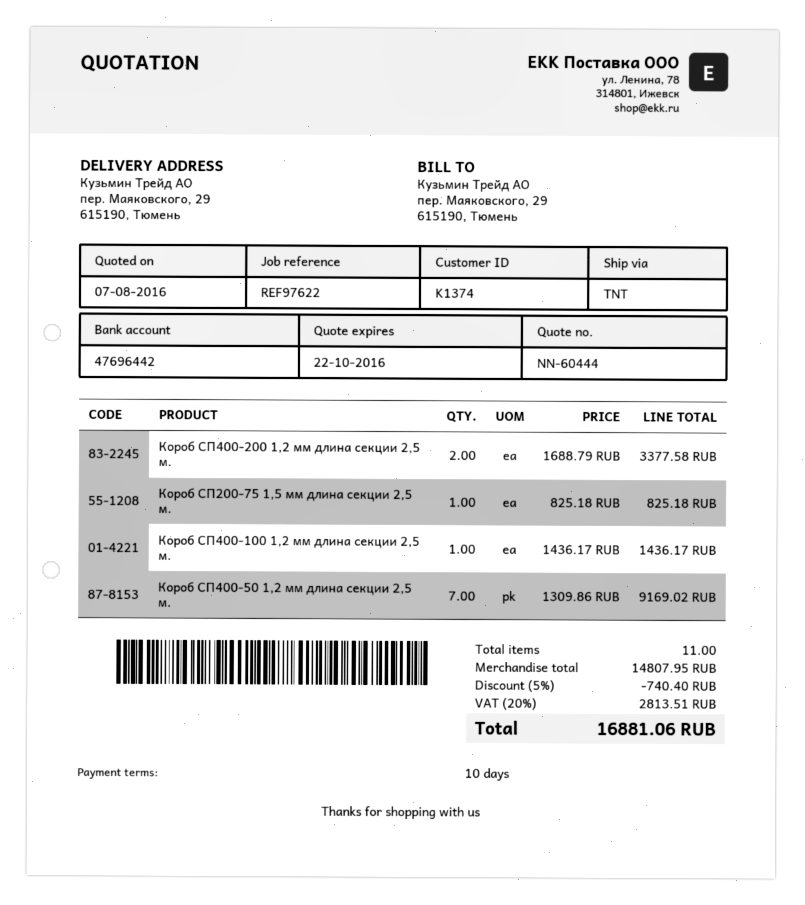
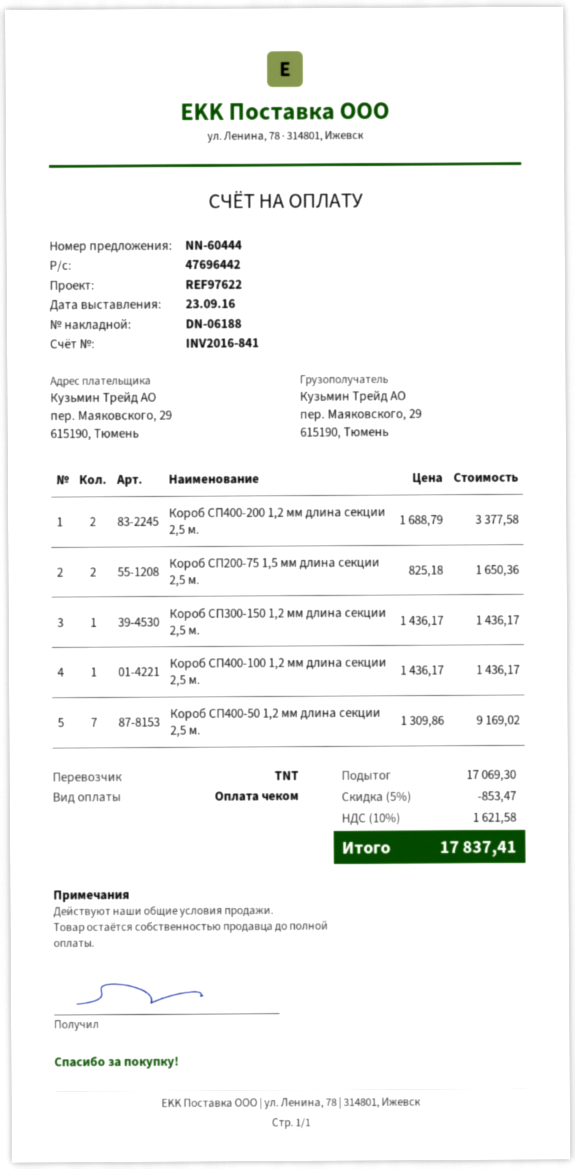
Короб СП200-75 1,5 мм длина секции 2,5 м.: 1 x 825.18 = 825.18 -> 2 x 825.18 = 1650.36
Короб СП300-150 1,2 мм длина секции 2,5 м.: none -> 1 x 1436.17 = 1436.17
subtotal: 14807.95 -> 17069.30
discount: 5% = 740.40 -> 5% = 853.47
tax: 20% = 2813.51 -> 10% = 1621.58
total: 16881.06 -> 17837.41

